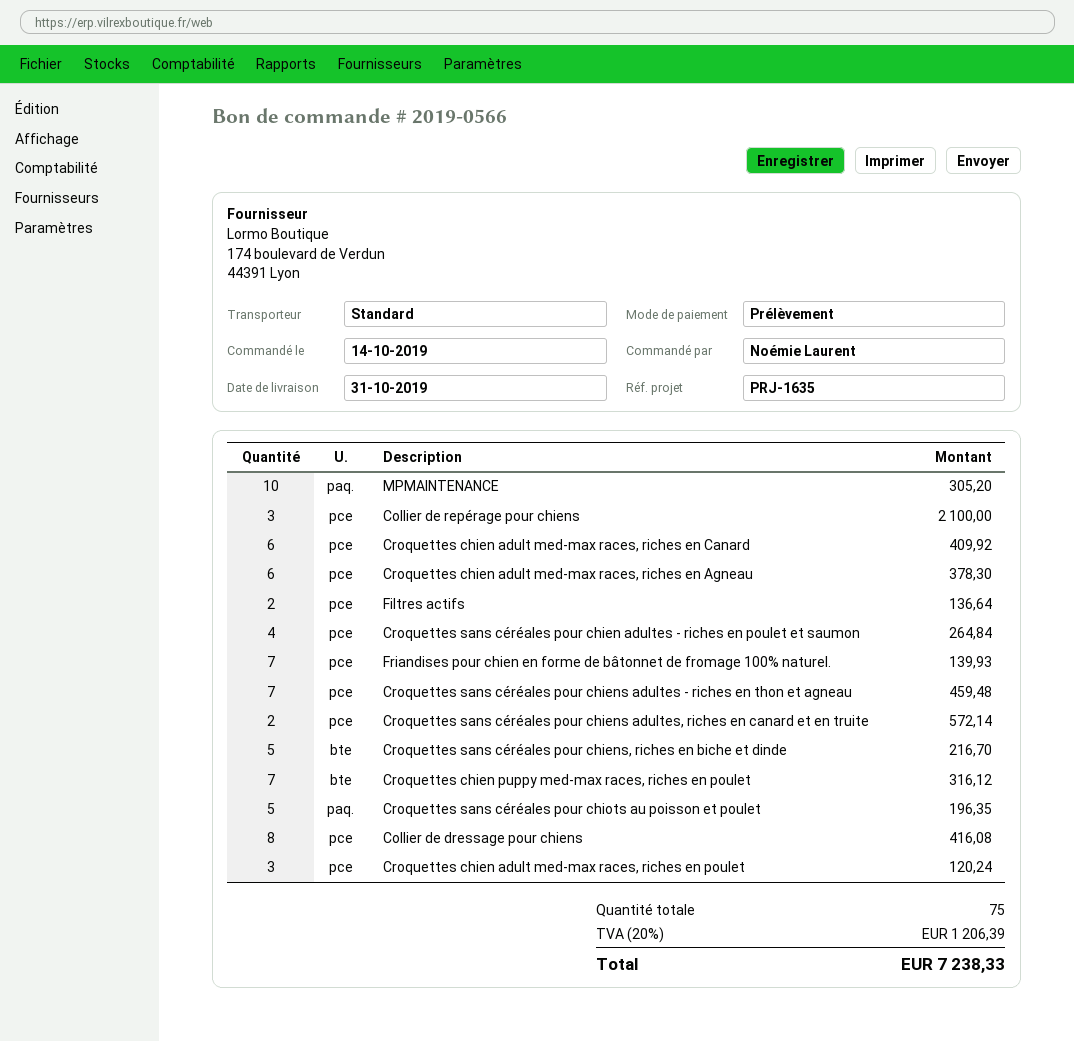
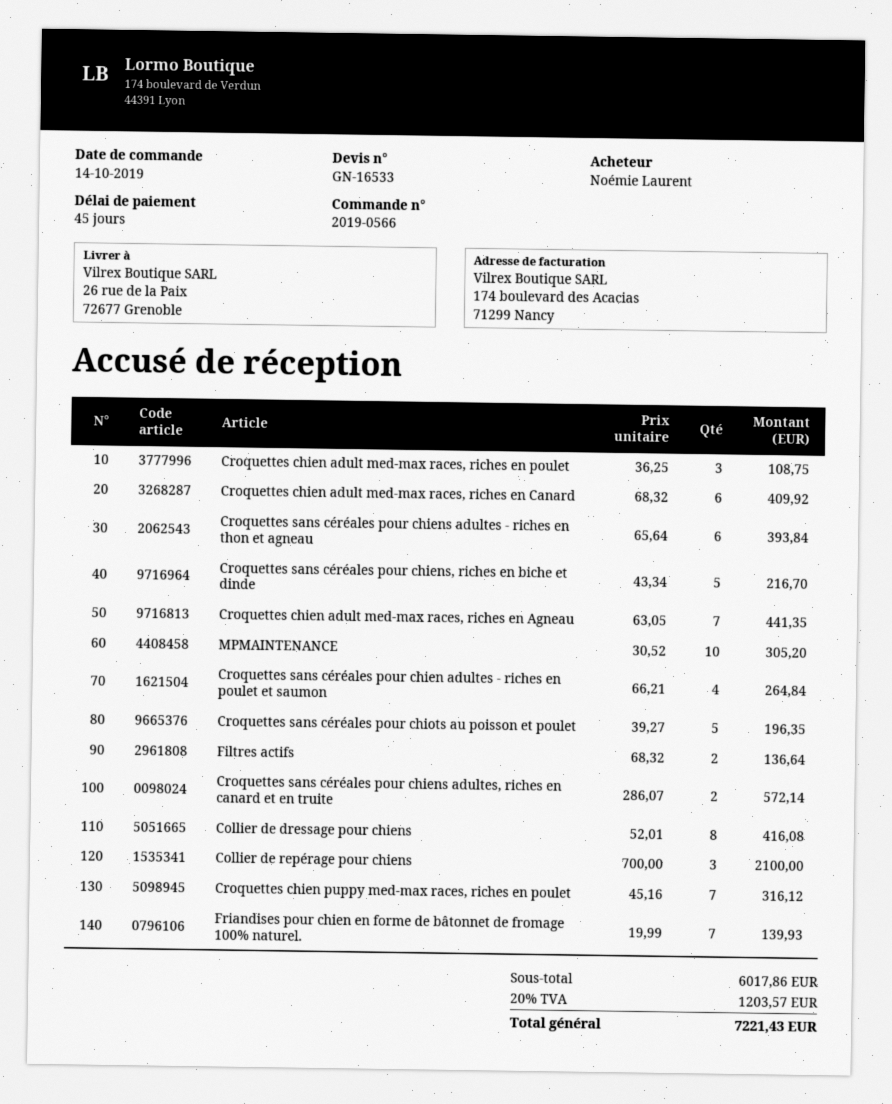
Croquettes chien adult med-max races, riches en Agneau: 6 for 378.30 -> 7 for 441.35
Croquettes sans céréales pour chiens adultes - riches en thon et agneau: 7 for 459.48 -> 6 for 393.84
Croquettes chien adult med-max races, riches en poulet: 3 for 120.24 -> 3 for 108.75
tax: 20% = 1206.39 -> 20% = 1203.57
total: 7238.33 -> 7221.43

